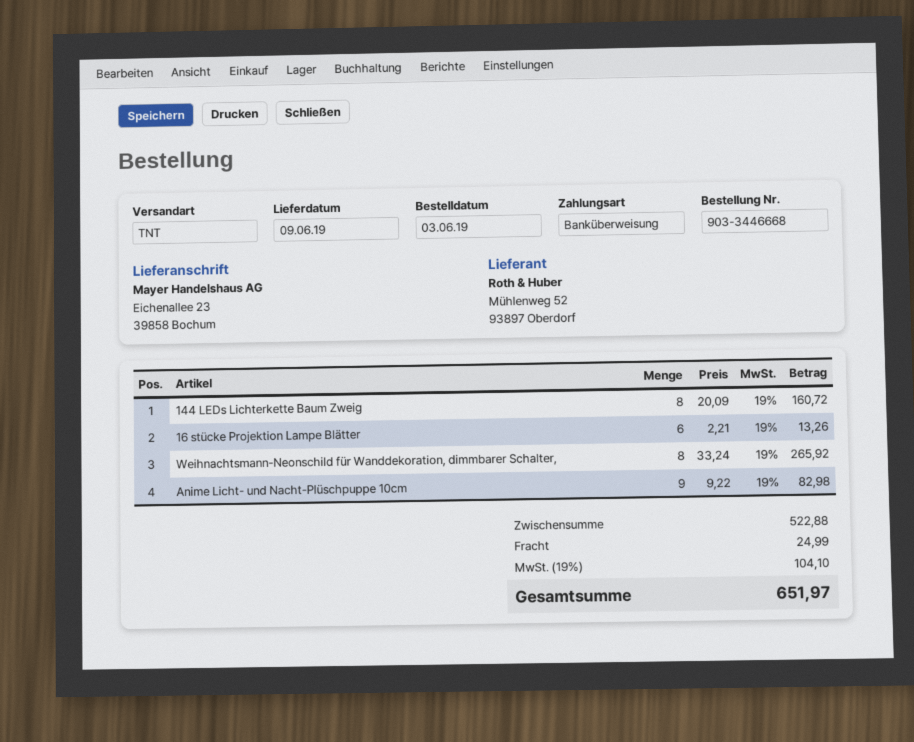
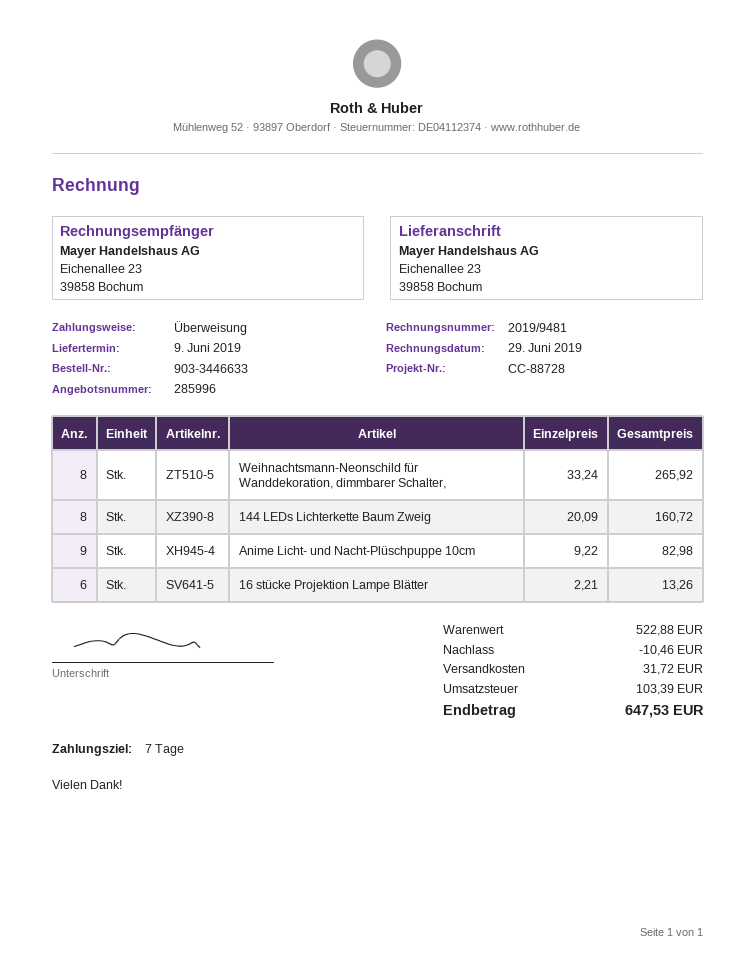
order number: 903-3446668 -> 903-3446633
discount: none -> 10.46
shipping: 24.99 -> 31.72
tax: 104.10 -> 103.39
total: 651.97 -> 647.53

